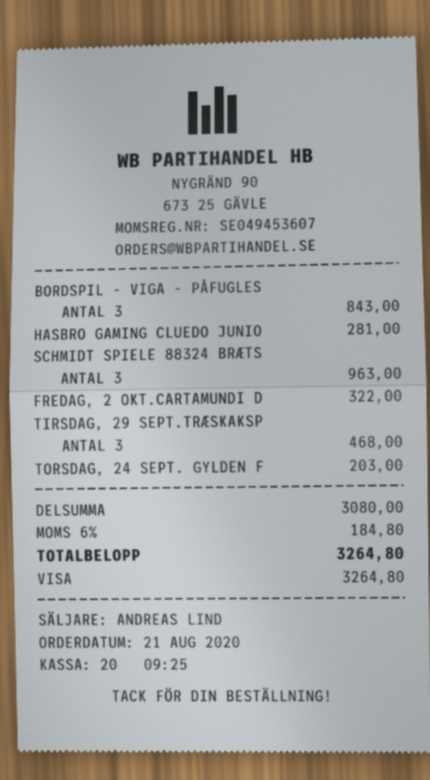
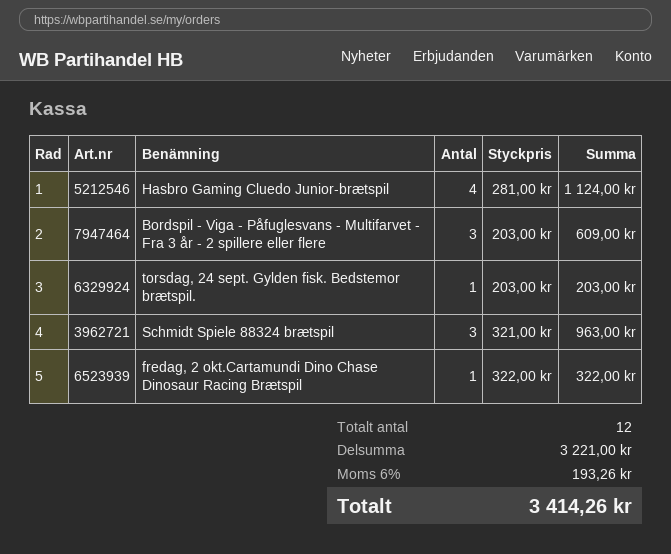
BORDSPIL - VIGA - PÅFUGLES: 3 for 843.00 -> 3 for 609.00
HASBRO GAMING CLUEDO JUNIO: 1 for 281.00 -> 4 for 1124.00
TIRSDAG, 29 SEPT.TRÆSKAKSP: 3 for 468.00 -> none
subtotal: 3080.00 -> 3221.00
tax: 6% = 184.80 -> 6% = 193.26
total: 3264.80 -> 3414.26

